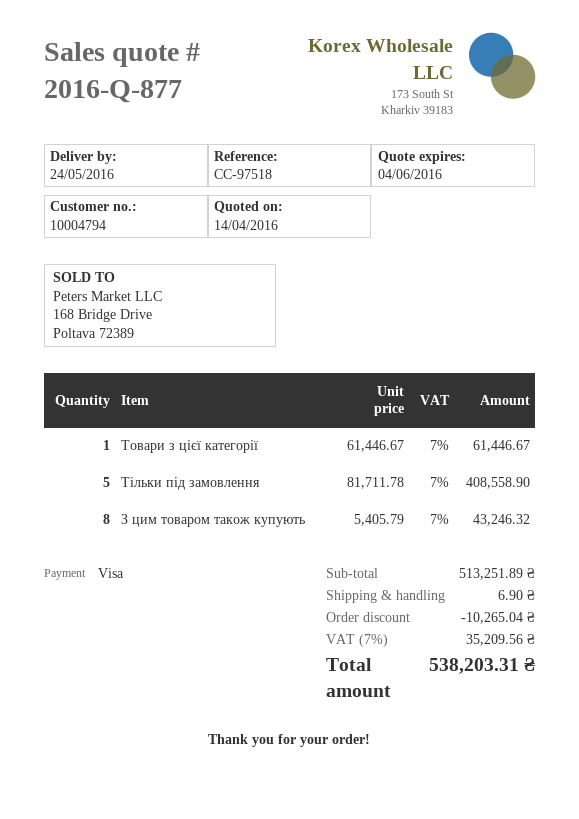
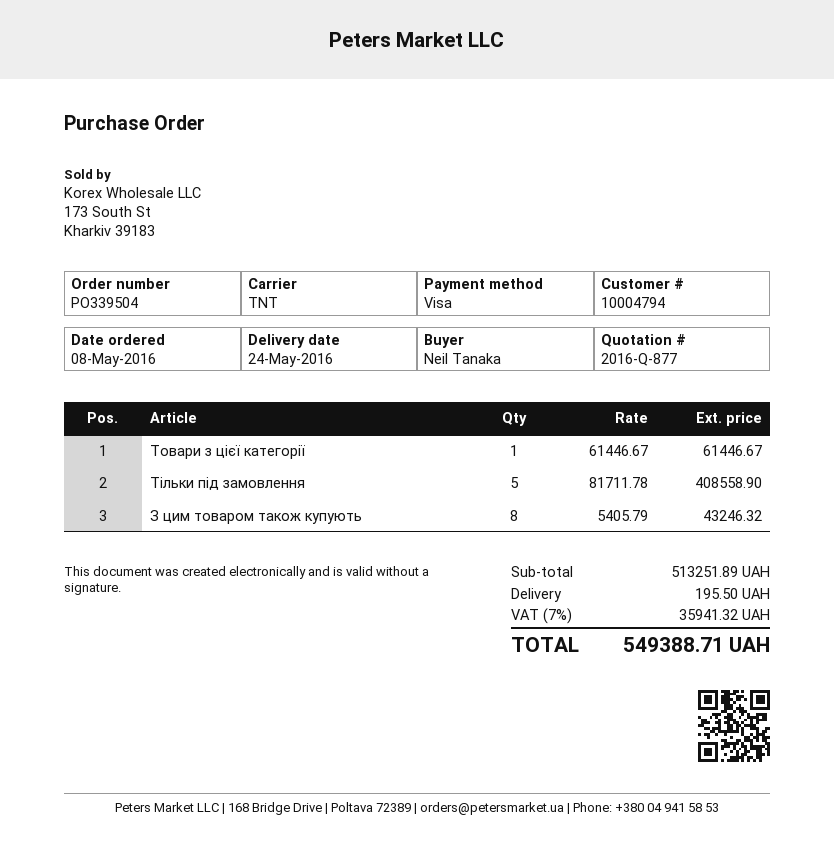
discount: 10265.04 -> none
shipping: 6.90 -> 195.50
tax: 7% = 35209.56 -> 7% = 35941.32
total: 538203.31 -> 549388.71

